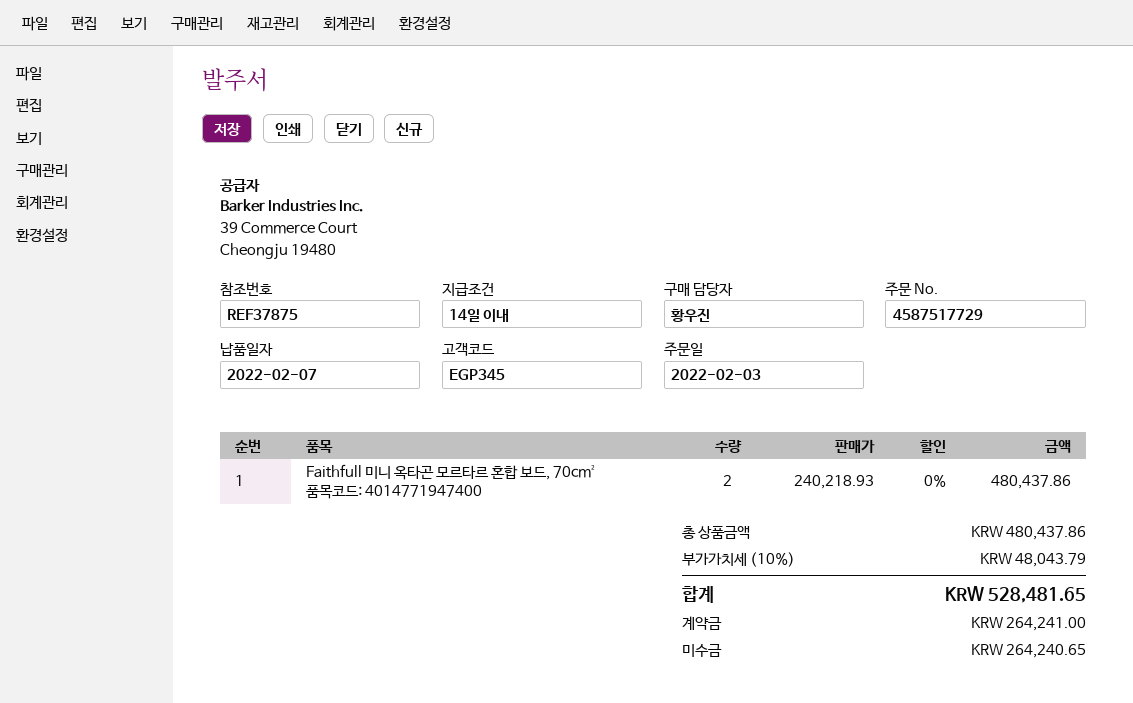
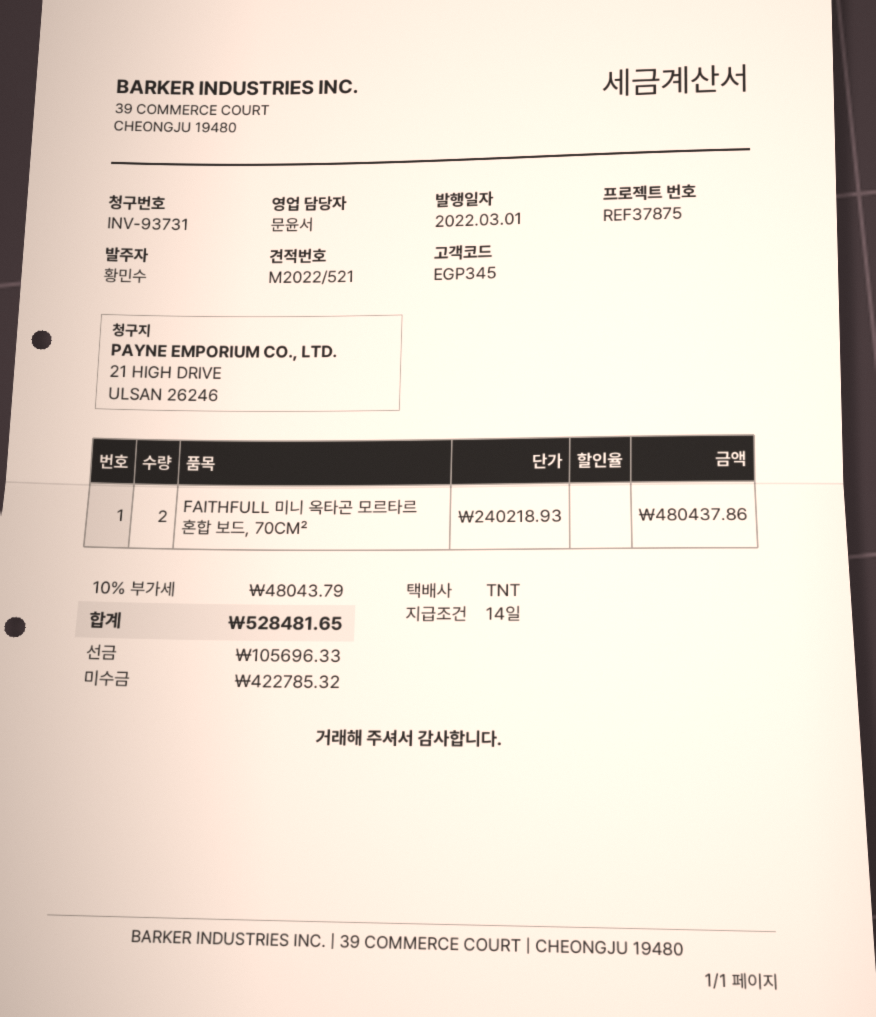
ordered by: 황우진 -> 황민수
deposit: 264241.00 -> 105696.33
balance: 264240.65 -> 422785.32

